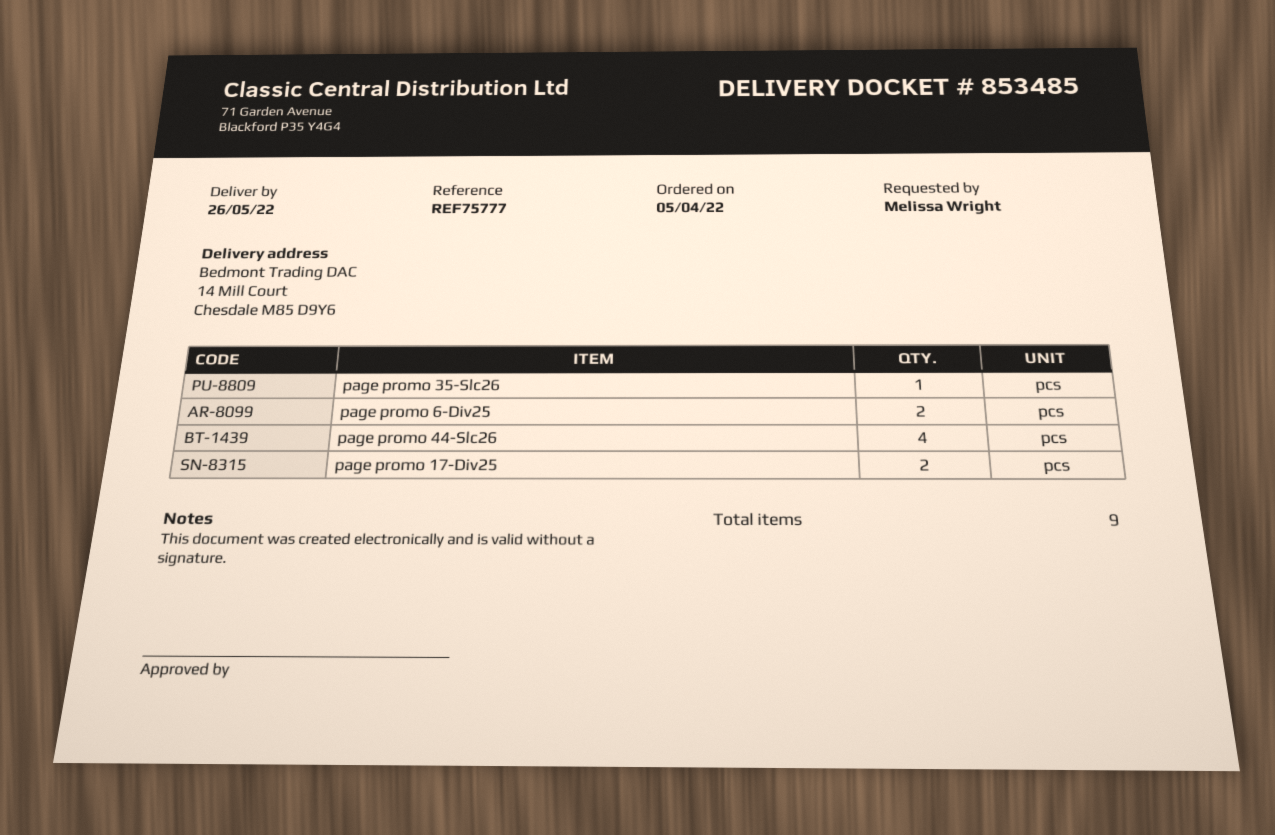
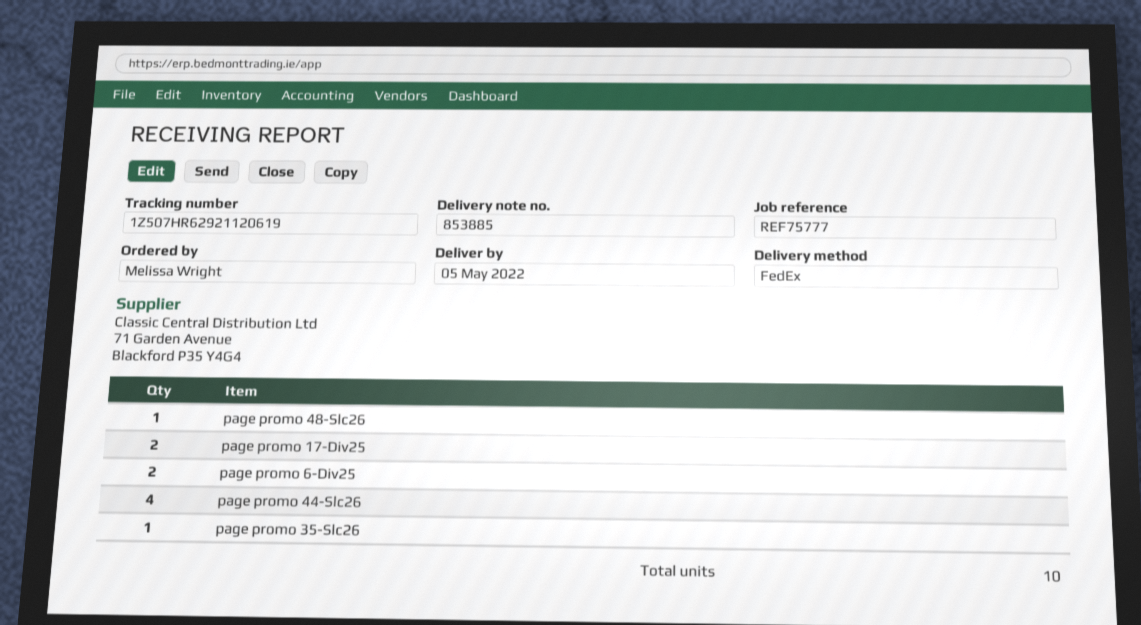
delivery note number: 853485 -> 853885
delivery date: 2022-05-26 -> 2022-05-05
page promo 48-Slc26: none -> 1
total quantity: 9 -> 10

